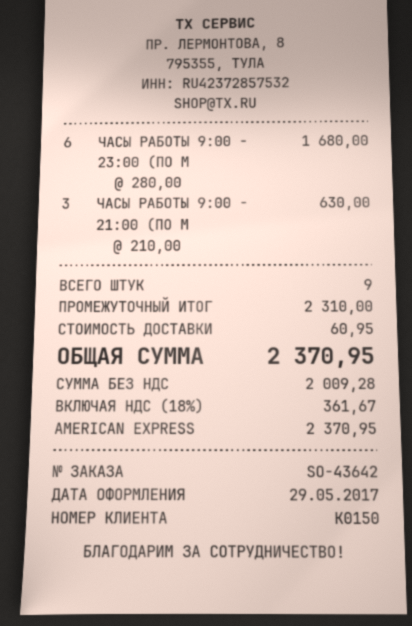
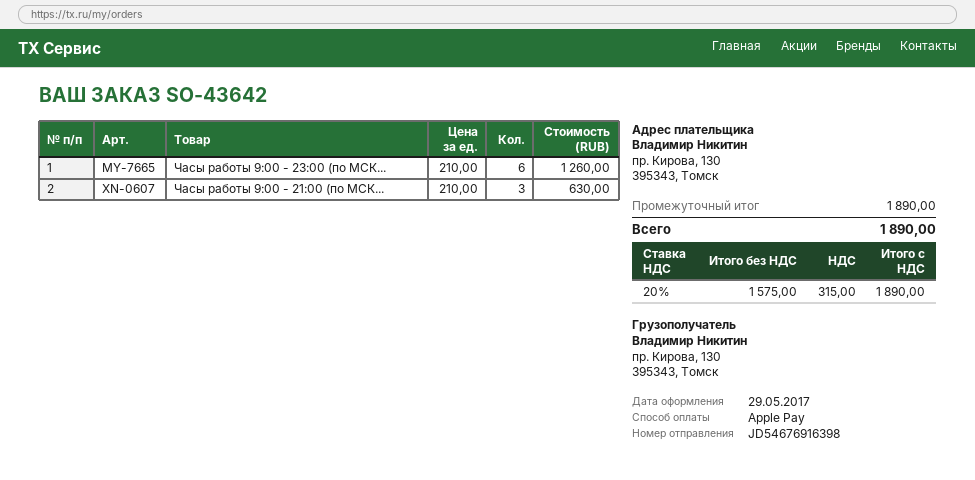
payment method: American Express -> Apple Pay
ЧАСЫ РАБОТЫ 9:00 - 23:00 (ПО М: 6 x 280.00 = 1680.00 -> 6 x 210.00 = 1260.00
subtotal: 2310.00 -> 1890.00
shipping: 60.95 -> none
net: 2009.28 -> 1575.00
tax: 18% = 361.67 -> 20% = 315.00
total: 2370.95 -> 1890.00

